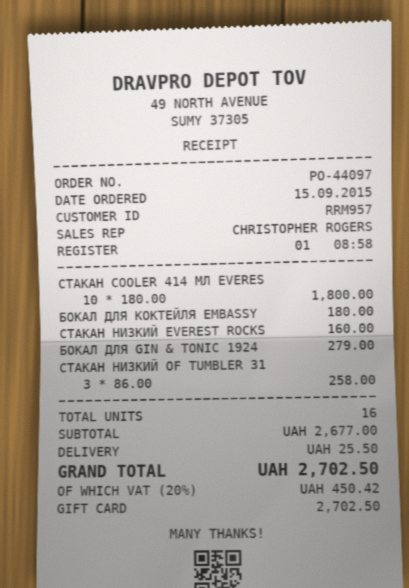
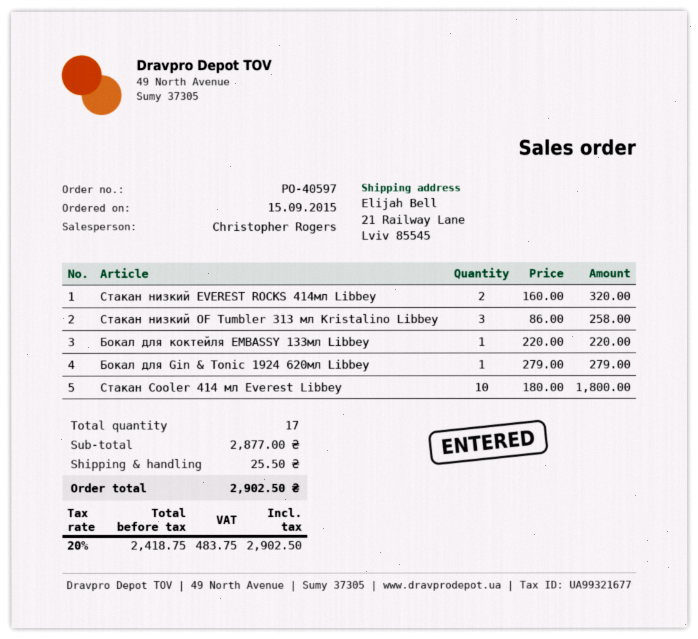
order number: PO-44097 -> PO-40597
БОКАЛ ДЛЯ КОКТЕЙЛЯ EMBASSY: 1 x 180.00 = 180.00 -> 1 x 220.00 = 220.00
СТАКАН НИЗКИЙ EVEREST ROCKS: 1 x 160.00 = 160.00 -> 2 x 160.00 = 320.00
total quantity: 16 -> 17
subtotal: 2677.00 -> 2877.00
tax: 20% = 450.42 -> 20% = 483.75
total: 2702.50 -> 2902.50

